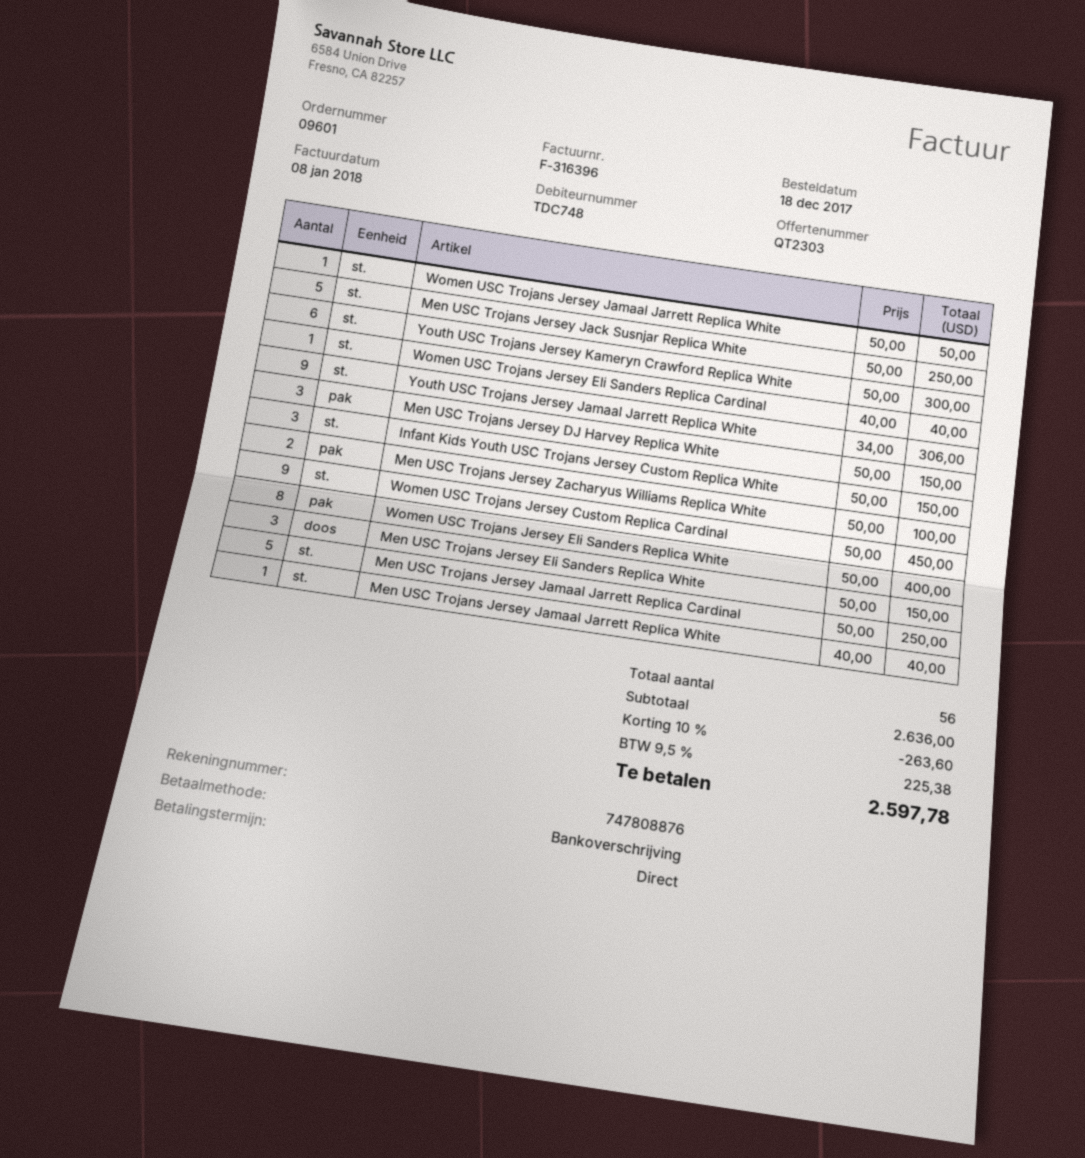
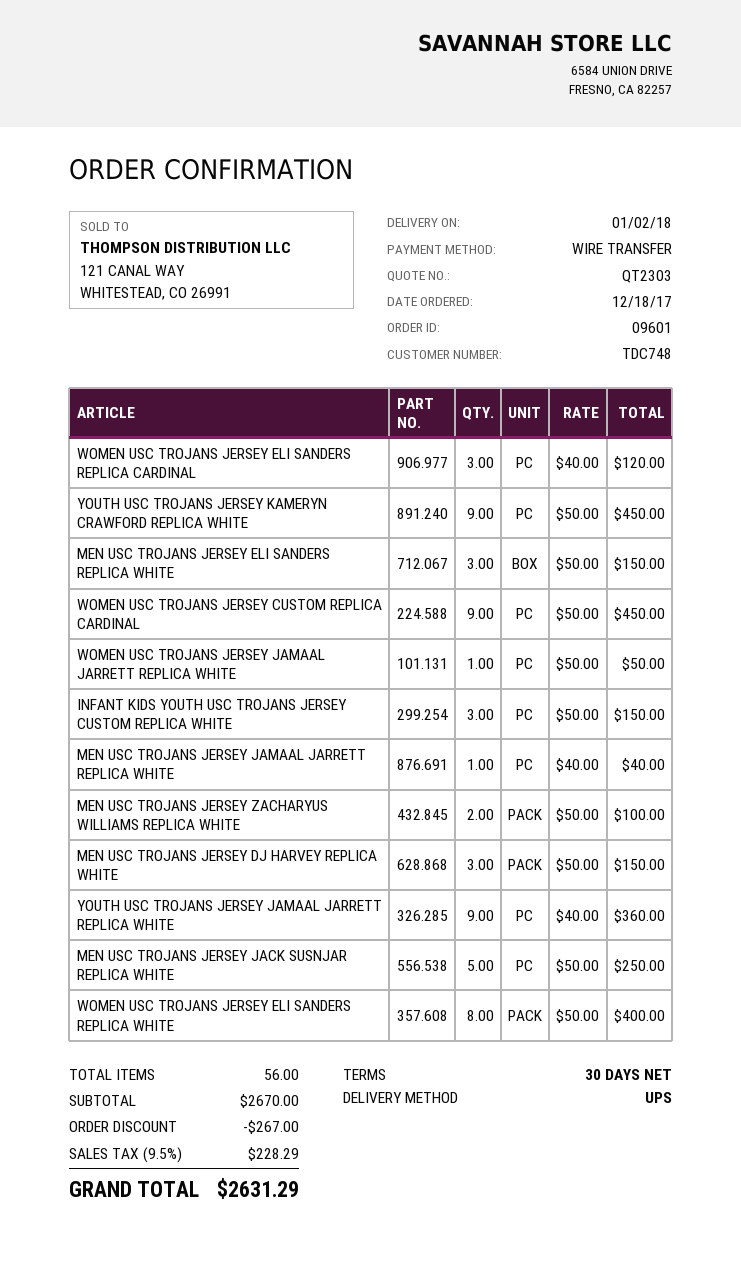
payment terms: on receipt -> 30 days
Youth USC Trojans Jersey Kameryn Crawford Replica White: 6 x 50.00 = 300.00 -> 9 x 50.00 = 450.00
Women USC Trojans Jersey Eli Sanders Replica Cardinal: 1 x 40.00 = 40.00 -> 3 x 40.00 = 120.00
Youth USC Trojans Jersey Jamaal Jarrett Replica White: 9 x 34.00 = 306.00 -> 9 x 40.00 = 360.00
Men USC Trojans Jersey Jamaal Jarrett Replica Cardinal: 5 x 50.00 = 250.00 -> none
subtotal: 2636.00 -> 2670.00
discount: 263.60 -> 267.00
tax: 9.5% = 225.38 -> 9.5% = 228.29
total: 2597.78 -> 2631.29

